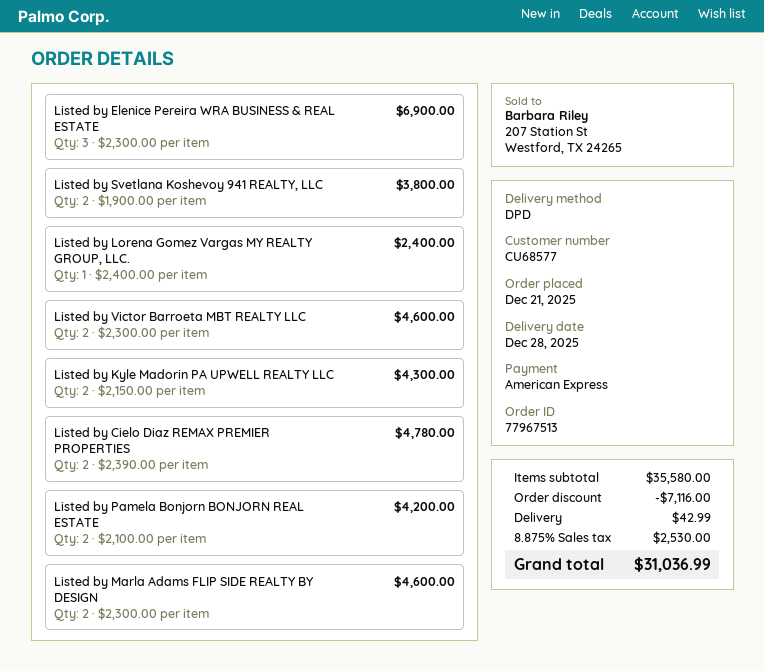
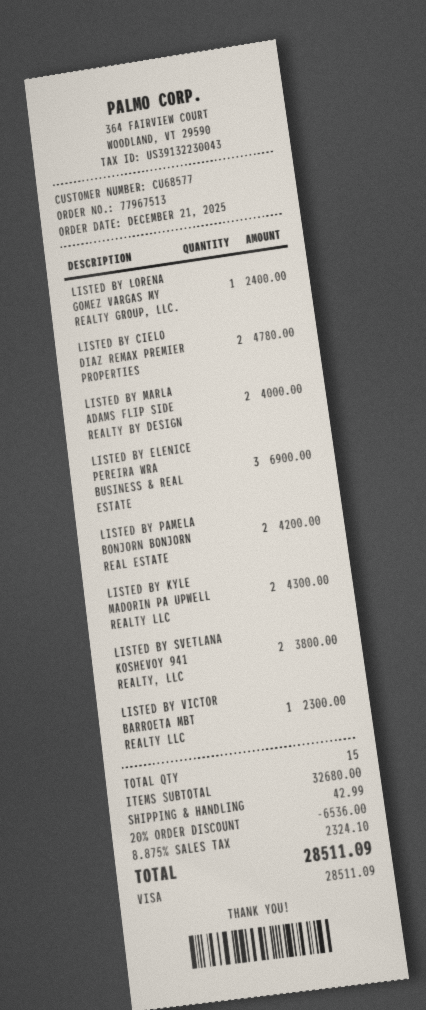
payment method: American Express -> Visa
Listed by Victor Barroeta MBT REALTY LLC: 2 for 4600.00 -> 1 for 2300.00
Listed by Marla Adams FLIP SIDE REALTY BY DESIGN: 2 for 4600.00 -> 2 for 4000.00
subtotal: 35580.00 -> 32680.00
discount: 7116.00 -> 6536.00
tax: 8.875% = 2530.00 -> 8.875% = 2324.10
total: 31036.99 -> 28511.09

